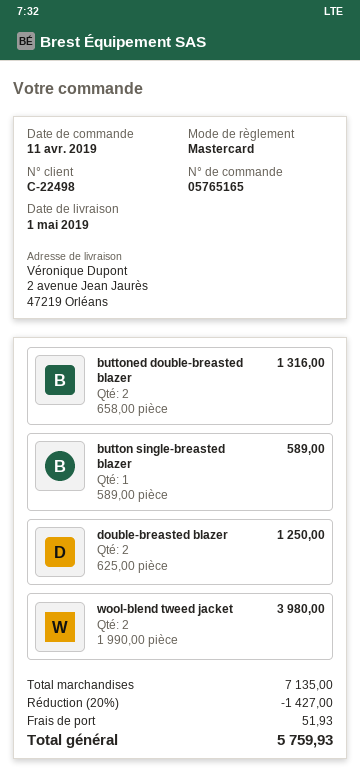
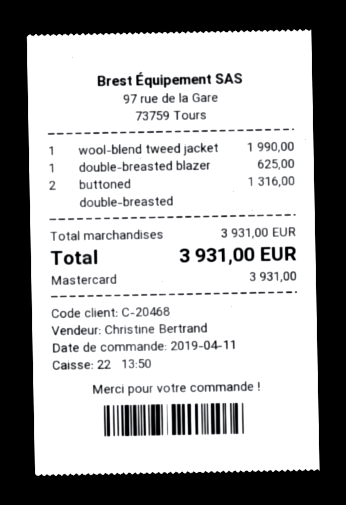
customer number: C-22498 -> C-20468
button single-breasted blazer: 1 for 589.00 -> none
double-breasted blazer: 2 for 1250.00 -> 1 for 625.00
wool-blend tweed jacket: 2 for 3980.00 -> 1 for 1990.00
subtotal: 7135.00 -> 3931.00
discount: 20% = 1427.00 -> none
shipping: 51.93 -> none
total: 5759.93 -> 3931.00

